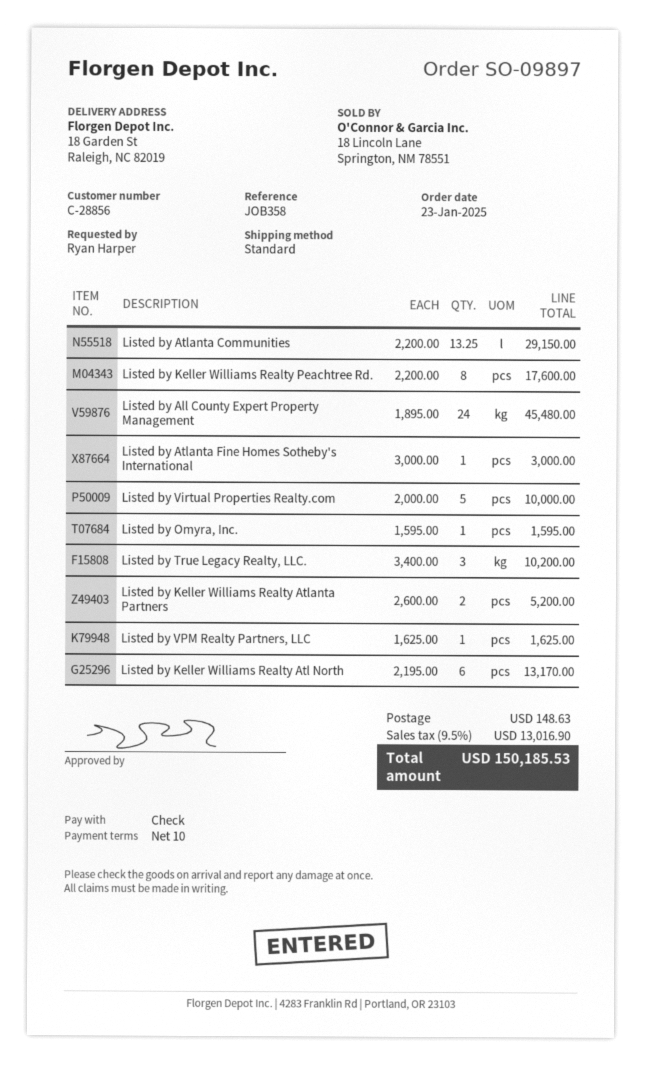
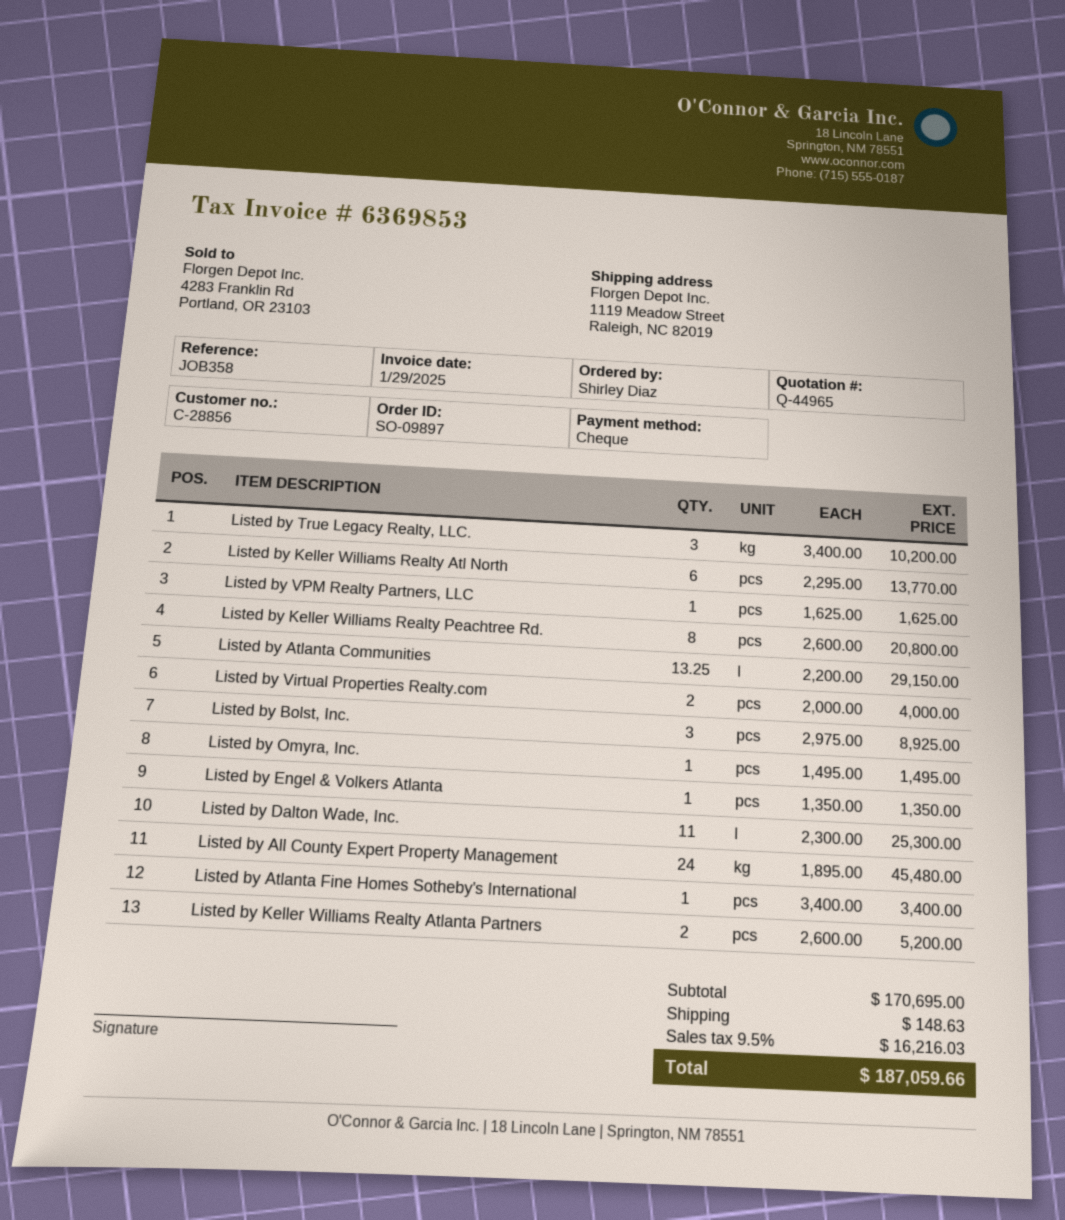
ordered by: Ryan Harper -> Shirley Diaz
ship to: 18 Garden St, Raleigh, NC 82019 -> 1119 Meadow Street, Raleigh, NC 82019
Listed by Keller Williams Realty Peachtree Rd.: 8 x 2200.00 = 17600.00 -> 8 x 2600.00 = 20800.00
Listed by Atlanta Fine Homes Sotheby's International: 1 x 3000.00 = 3000.00 -> 1 x 3400.00 = 3400.00
Listed by Virtual Properties Realty.com: 5 x 2000.00 = 10000.00 -> 2 x 2000.00 = 4000.00
Listed by Omyra, Inc.: 1 x 1595.00 = 1595.00 -> 1 x 1495.00 = 1495.00
Listed by Keller Williams Realty Atl North: 6 x 2195.00 = 13170.00 -> 6 x 2295.00 = 13770.00
Listed by Bolst, Inc.: none -> 3 x 2975.00 = 8925.00
Listed by Engel & Volkers Atlanta: none -> 1 x 1350.00 = 1350.00
Listed by Dalton Wade, Inc.: none -> 11 x 2300.00 = 25300.00
tax: 9.5% = 13016.90 -> 9.5% = 16216.03
total: 150185.53 -> 187059.66

